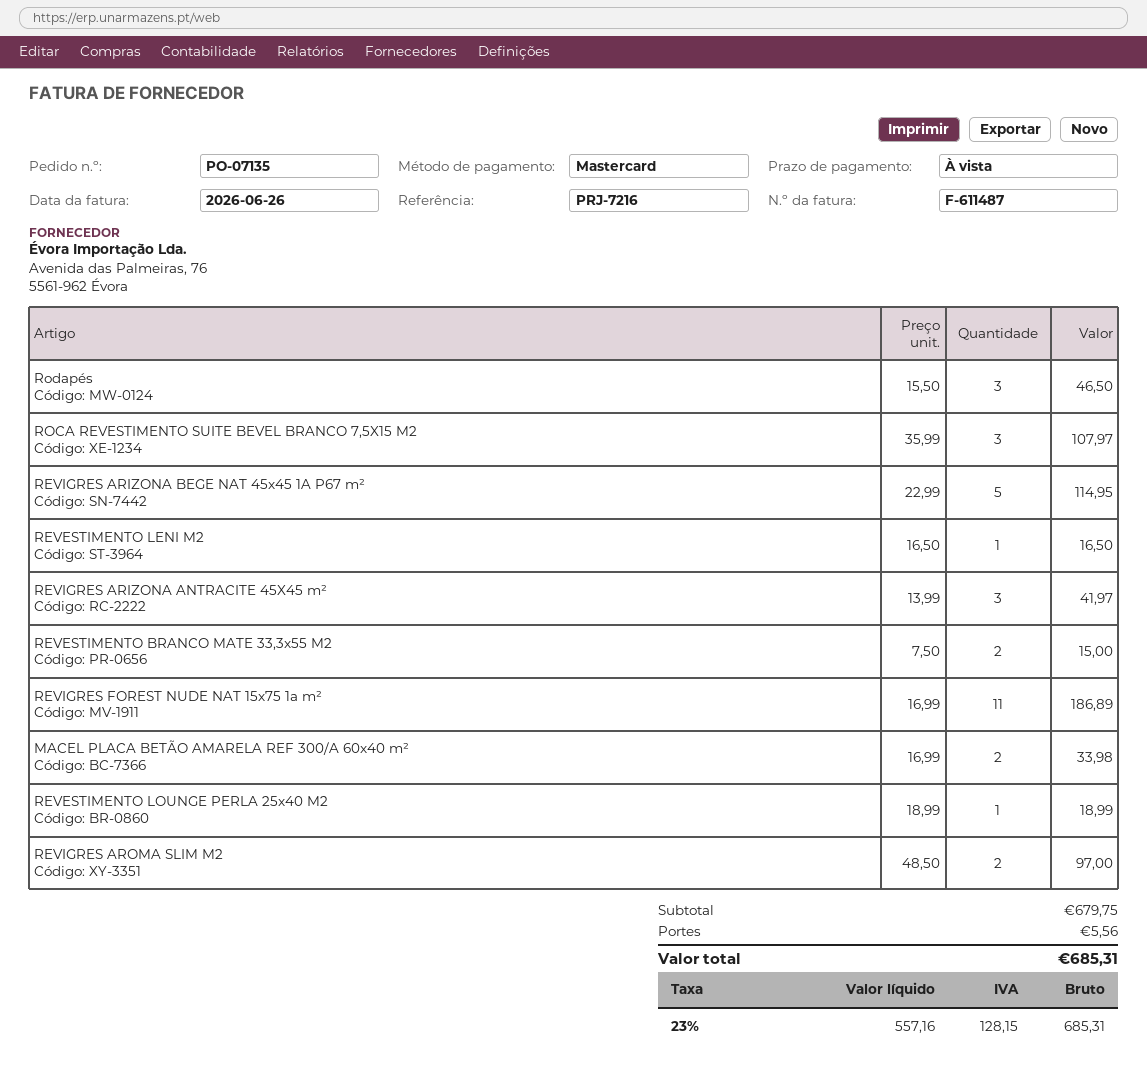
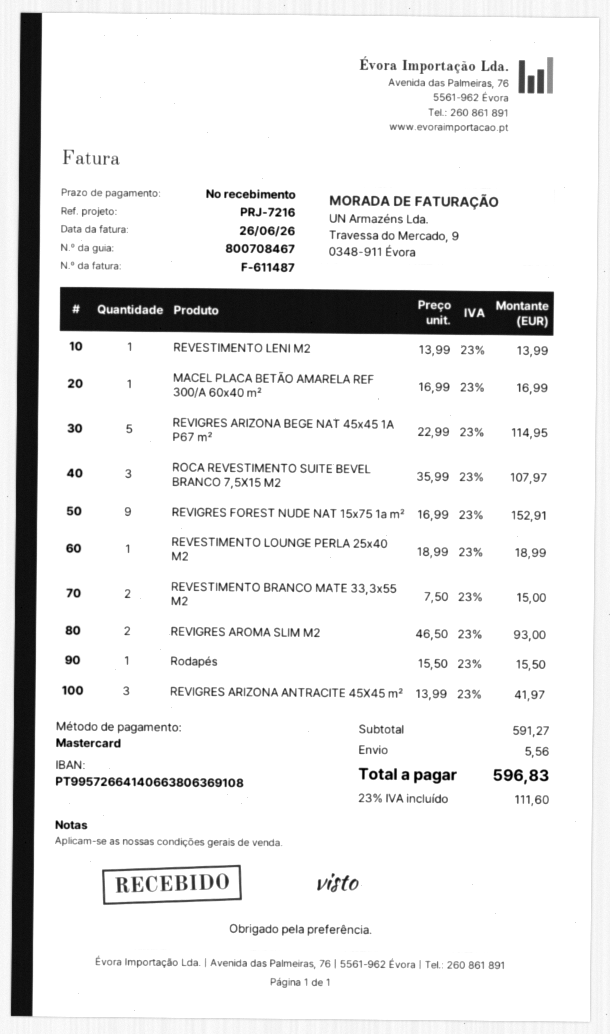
Rodapés: 3 x 15.50 = 46.50 -> 1 x 15.50 = 15.50
REVESTIMENTO LENI M2: 1 x 16.50 = 16.50 -> 1 x 13.99 = 13.99
REVIGRES FOREST NUDE NAT 15x75 1a m²: 11 x 16.99 = 186.89 -> 9 x 16.99 = 152.91
MACEL PLACA BETÃO AMARELA REF 300/A 60x40 m²: 2 x 16.99 = 33.98 -> 1 x 16.99 = 16.99
REVIGRES AROMA SLIM M2: 2 x 48.50 = 97.00 -> 2 x 46.50 = 93.00
subtotal: 679.75 -> 591.27
tax: 23% = 128.15 -> 23% = 111.60
total: 685.31 -> 596.83

